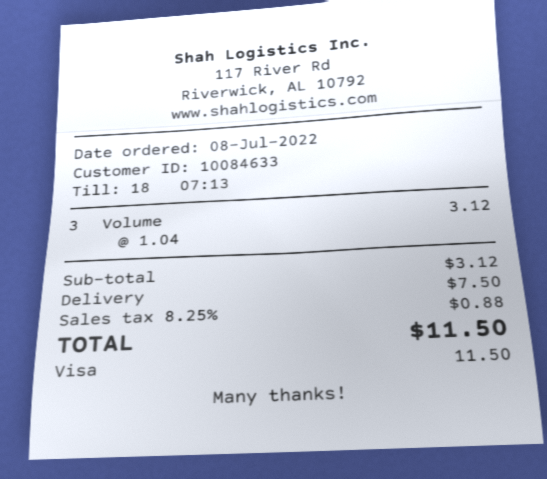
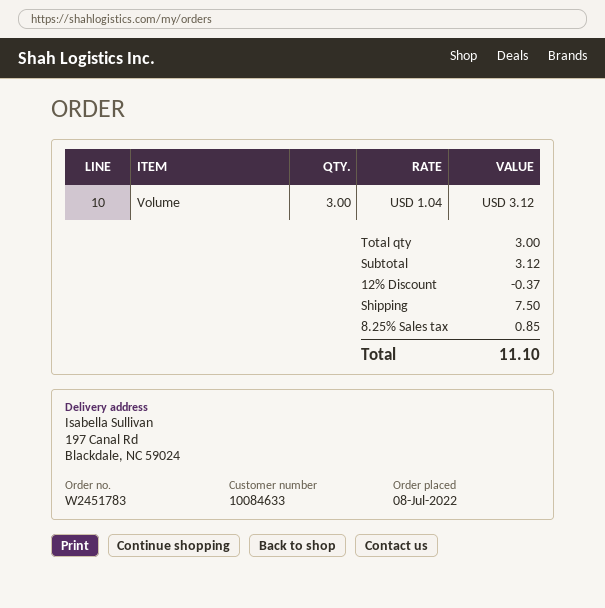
discount: none -> 12% = 0.37
tax: 8.25% = 0.88 -> 8.25% = 0.85
total: 11.50 -> 11.10

